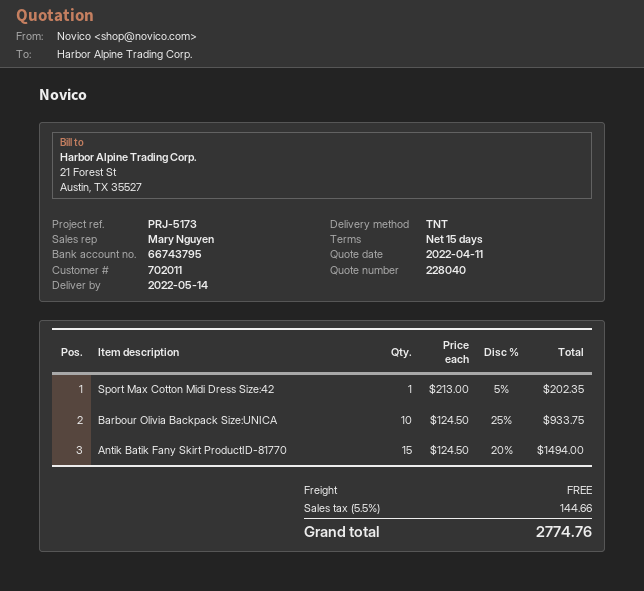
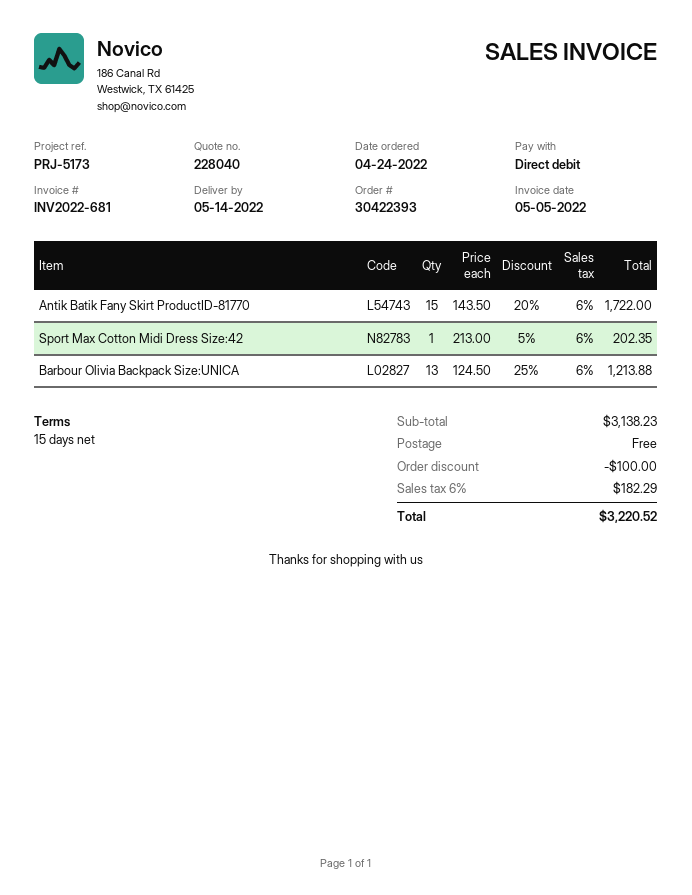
Barbour Olivia Backpack Size:UNICA: 10 x 124.50 - 25% = 933.75 -> 13 x 124.50 - 25% = 1213.88
Antik Batik Fany Skirt ProductID-81770: 15 x 124.50 - 20% = 1494.00 -> 15 x 143.50 - 20% = 1722.00
discount: none -> 100.00
tax: 5.5% = 144.66 -> 6% = 182.29
total: 2774.76 -> 3220.52

